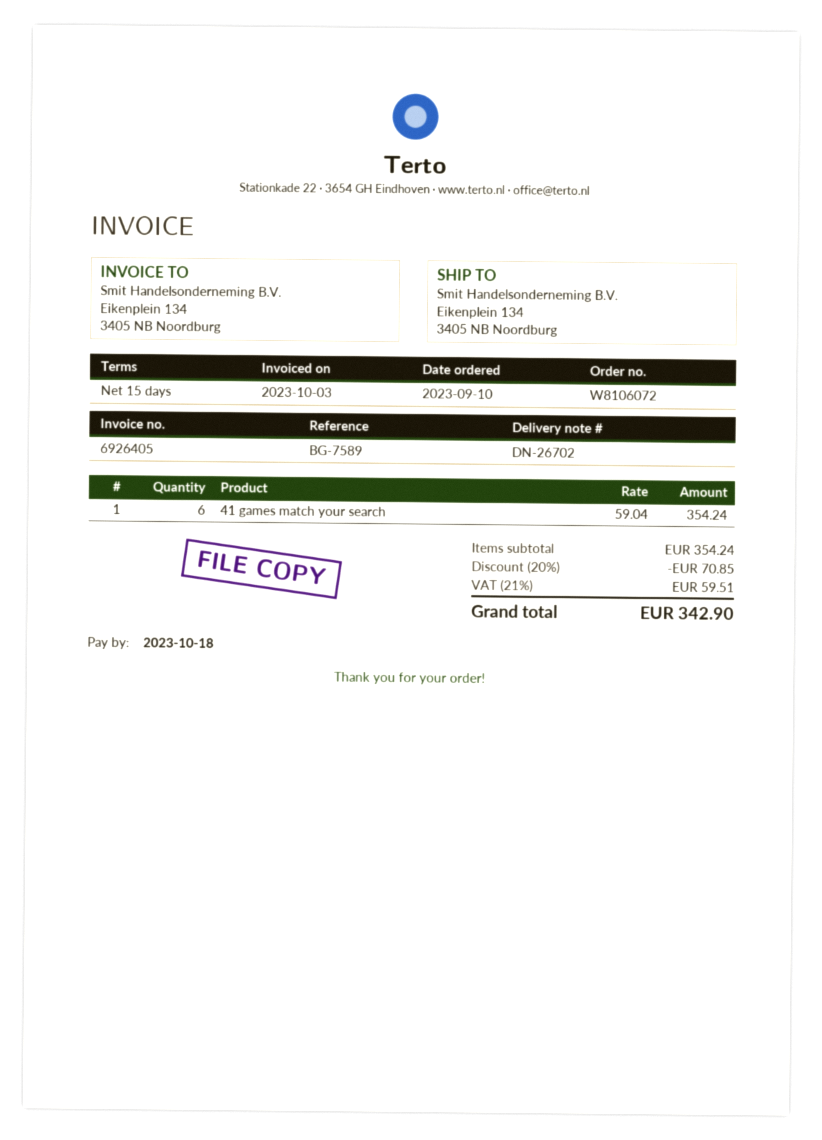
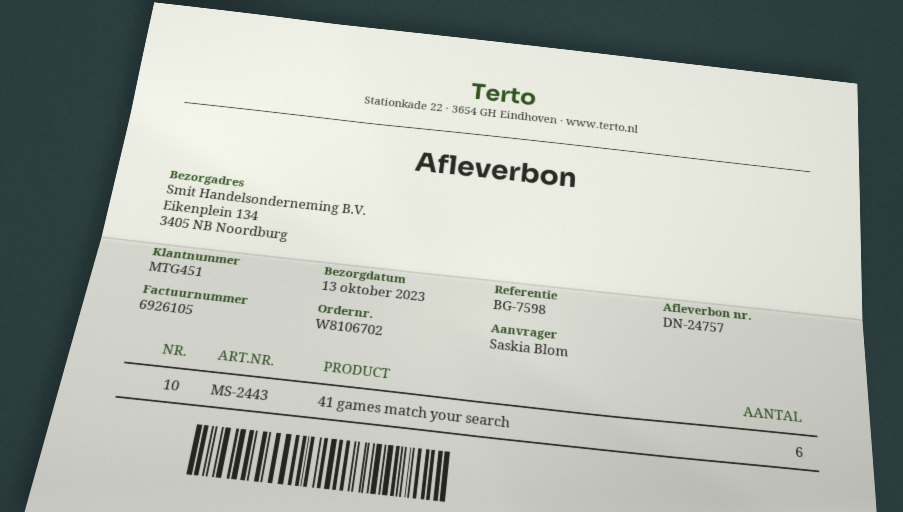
order number: W8106072 -> W8106702
delivery note number: DN-26702 -> DN-24757
invoice number: 6926405 -> 6926105
reference: BG-7589 -> BG-7598

